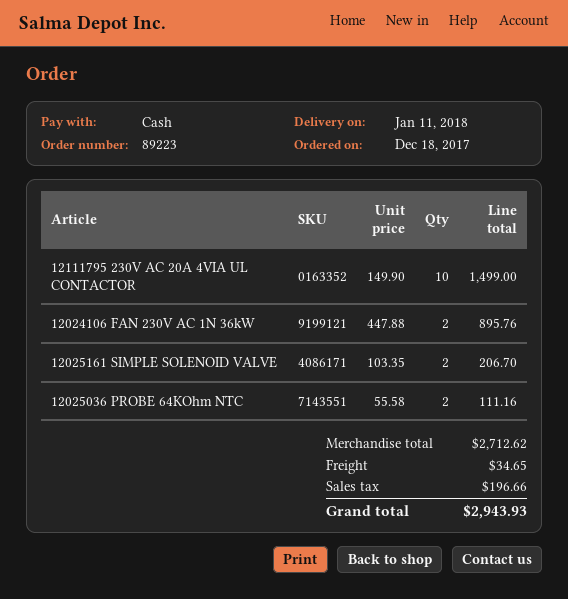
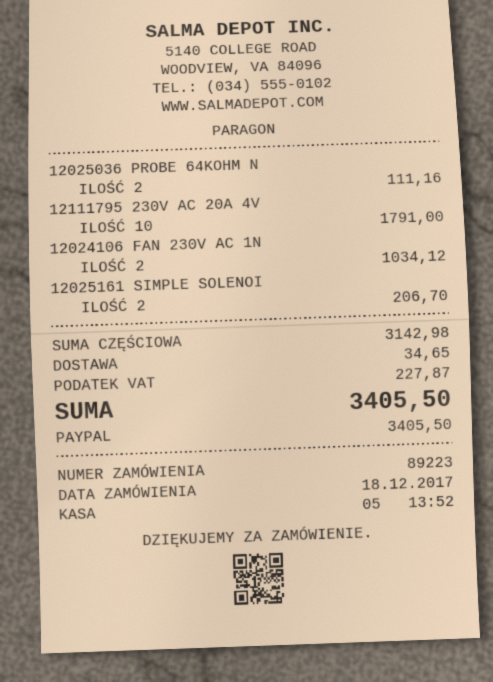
payment method: cash -> PayPal
12111795 230V AC 20A 4VIA UL CONTACTOR: 10 for 1499.00 -> 10 for 1791.00
12024106 FAN 230V AC 1N 36kW: 2 for 895.76 -> 2 for 1034.12
subtotal: 2712.62 -> 3142.98
tax: 196.66 -> 227.87
total: 2943.93 -> 3405.50

